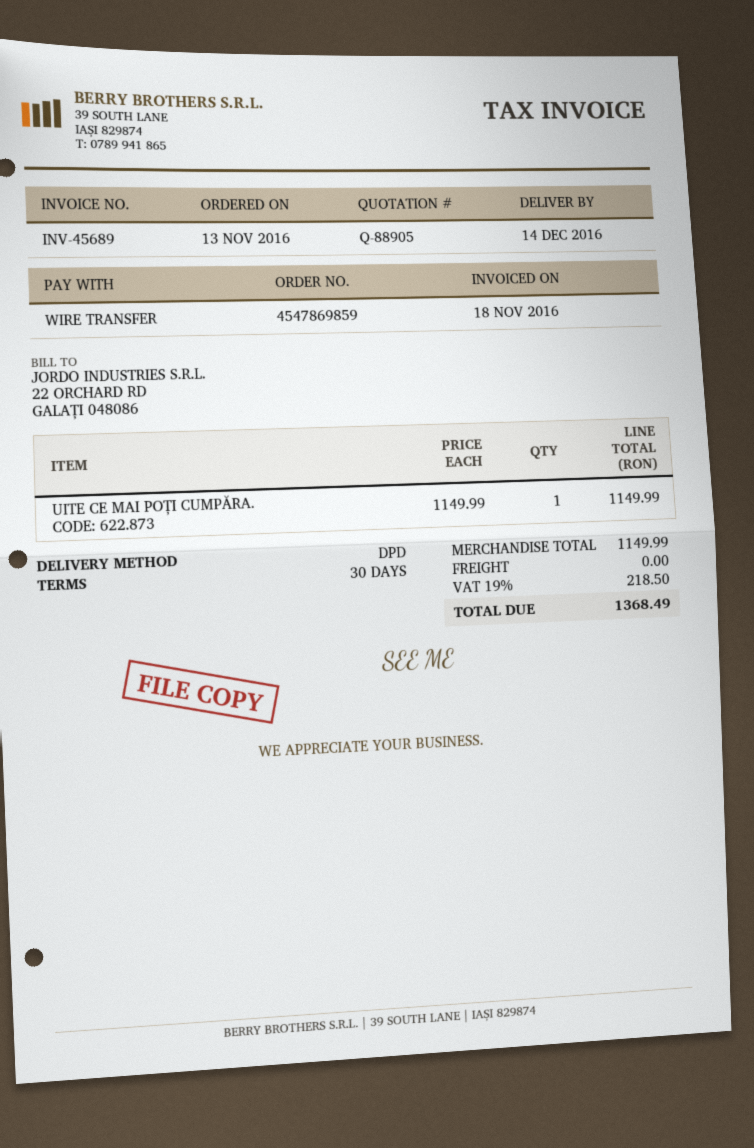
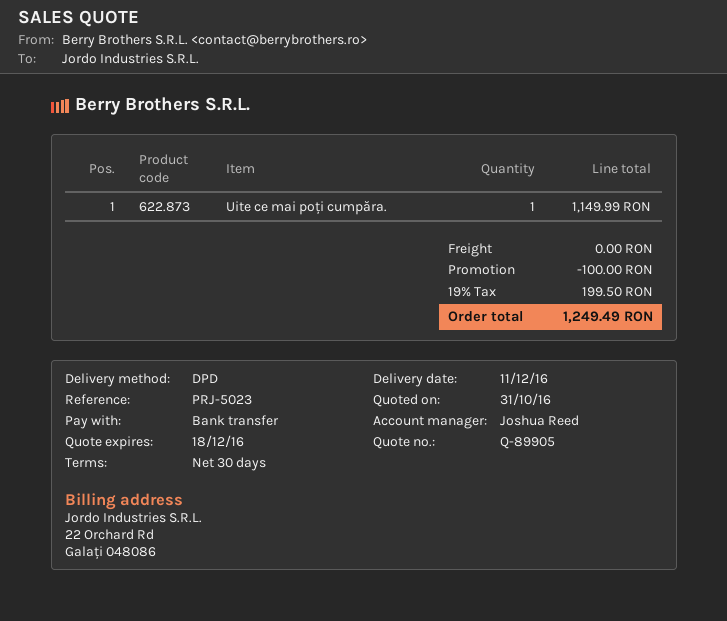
quote number: Q-88905 -> Q-89905
delivery date: 2016-12-14 -> 2016-12-11
discount: none -> 100.00
tax: 19% = 218.50 -> 19% = 199.50
total: 1368.49 -> 1249.49

